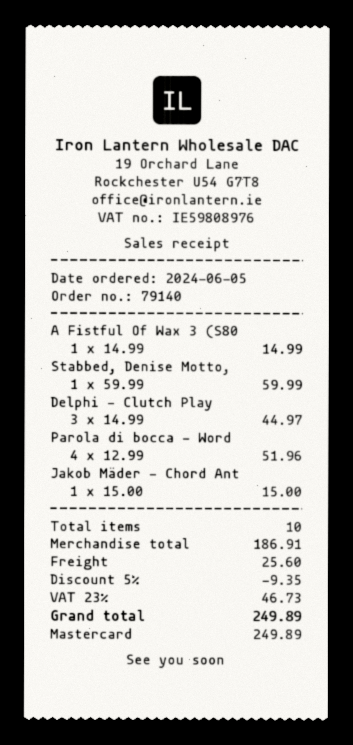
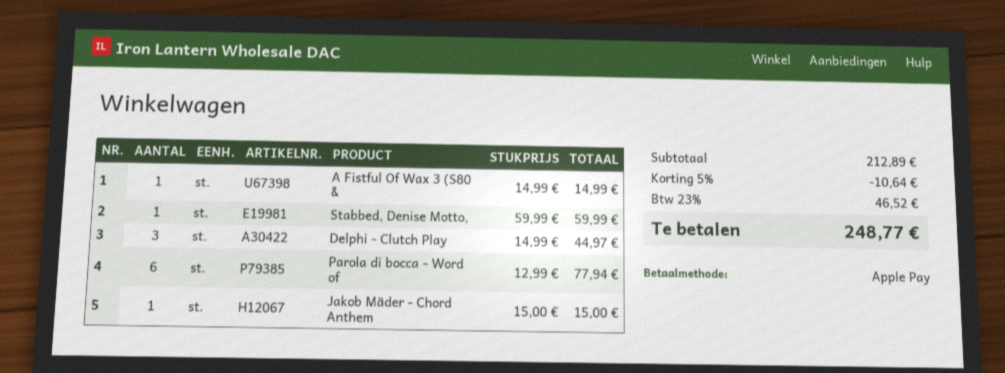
payment method: Mastercard -> Apple Pay
Parola di bocca - Word: 4 x 12.99 = 51.96 -> 6 x 12.99 = 77.94
subtotal: 186.91 -> 212.89
discount: 5% = 9.35 -> 5% = 10.64
shipping: 25.60 -> none
tax: 23% = 46.73 -> 23% = 46.52
total: 249.89 -> 248.77

